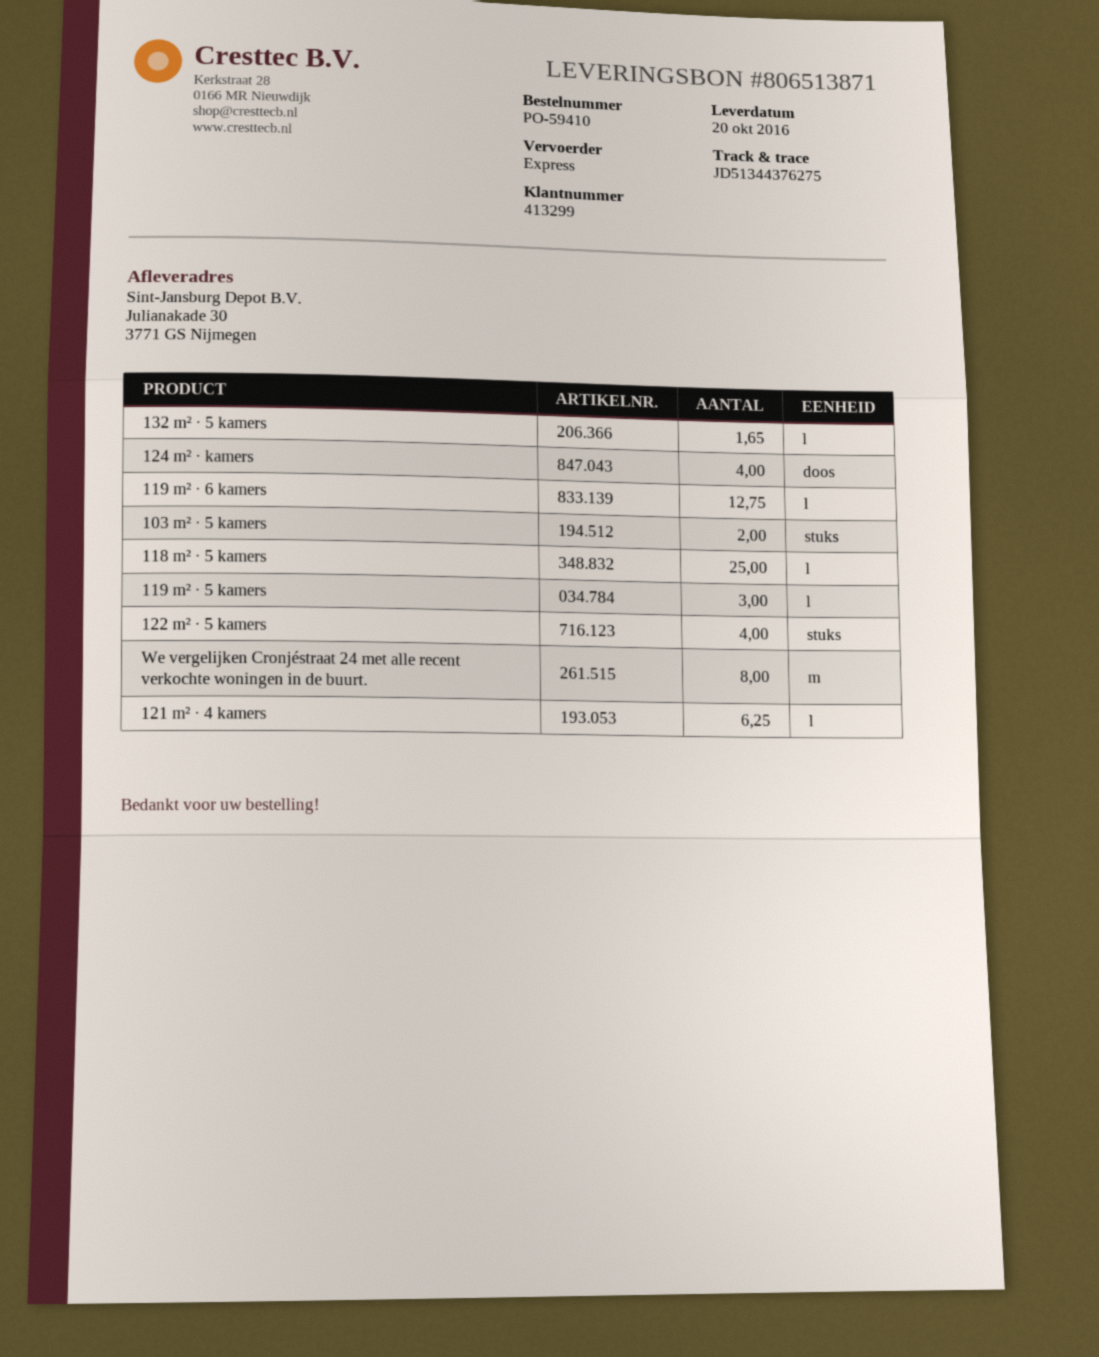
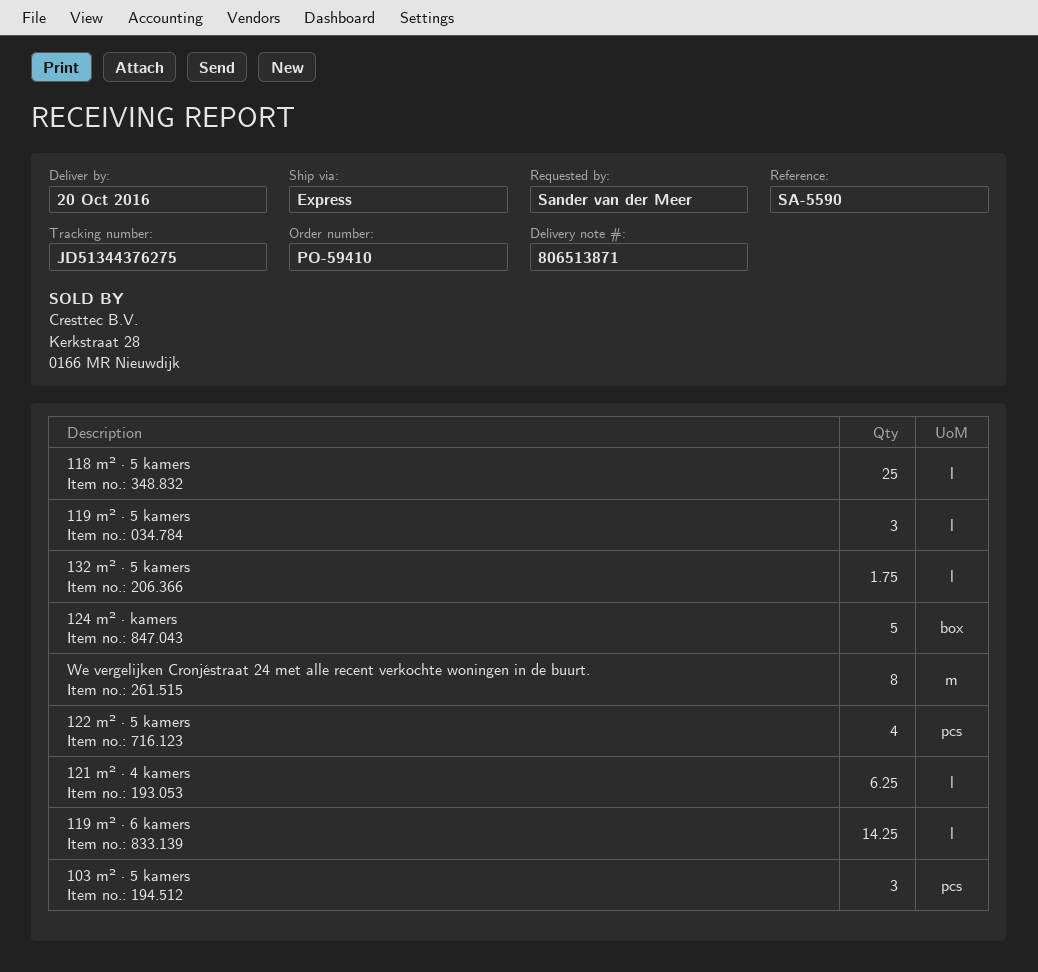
132 m² · 5 kamers: 1.65 -> 1.75
124 m² · kamers: 4 -> 5
119 m² · 6 kamers: 12.75 -> 14.25
103 m² · 5 kamers: 2 -> 3

